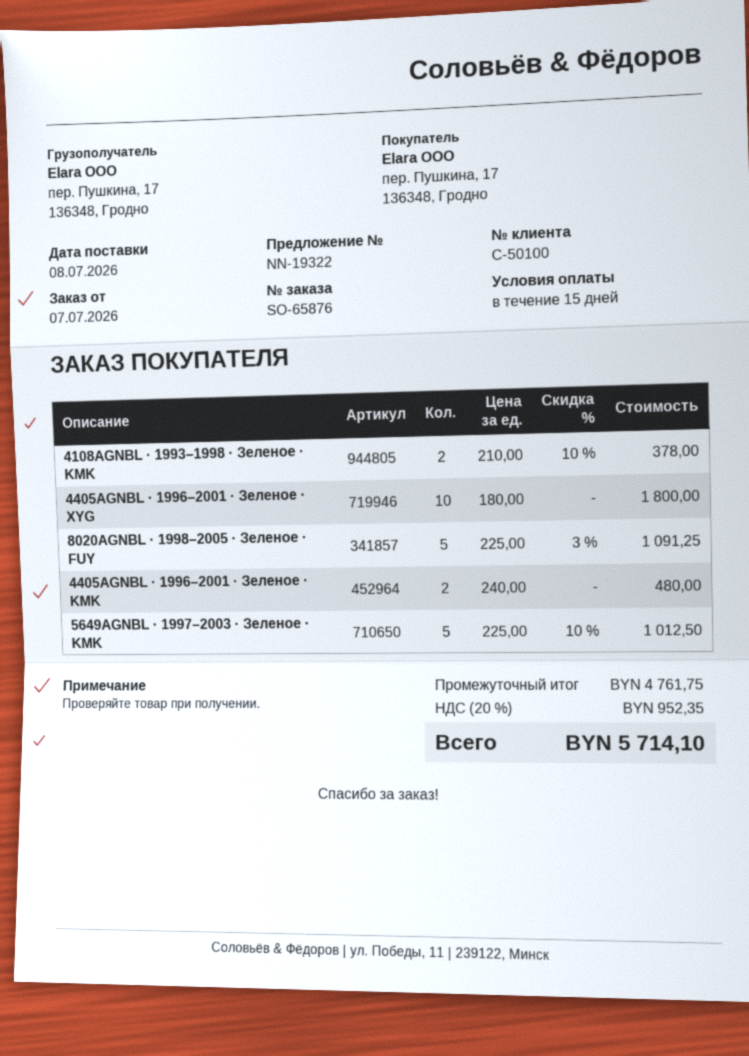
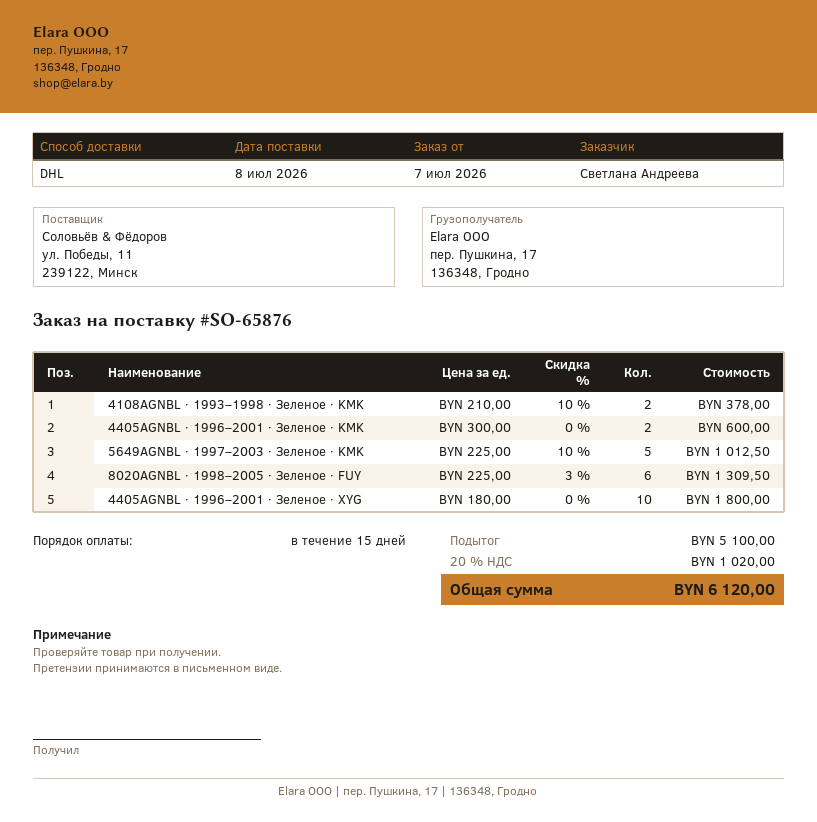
8020AGNBL · 1998–2005 · Зеленое · FUY: 5 x 225.00 - 3% = 1091.25 -> 6 x 225.00 - 3% = 1309.50
4405AGNBL · 1996–2001 · Зеленое · KMK: 2 x 240.00 = 480.00 -> 2 x 300.00 = 600.00
subtotal: 4761.75 -> 5100.00
tax: 20% = 952.35 -> 20% = 1020.00
total: 5714.10 -> 6120.00

